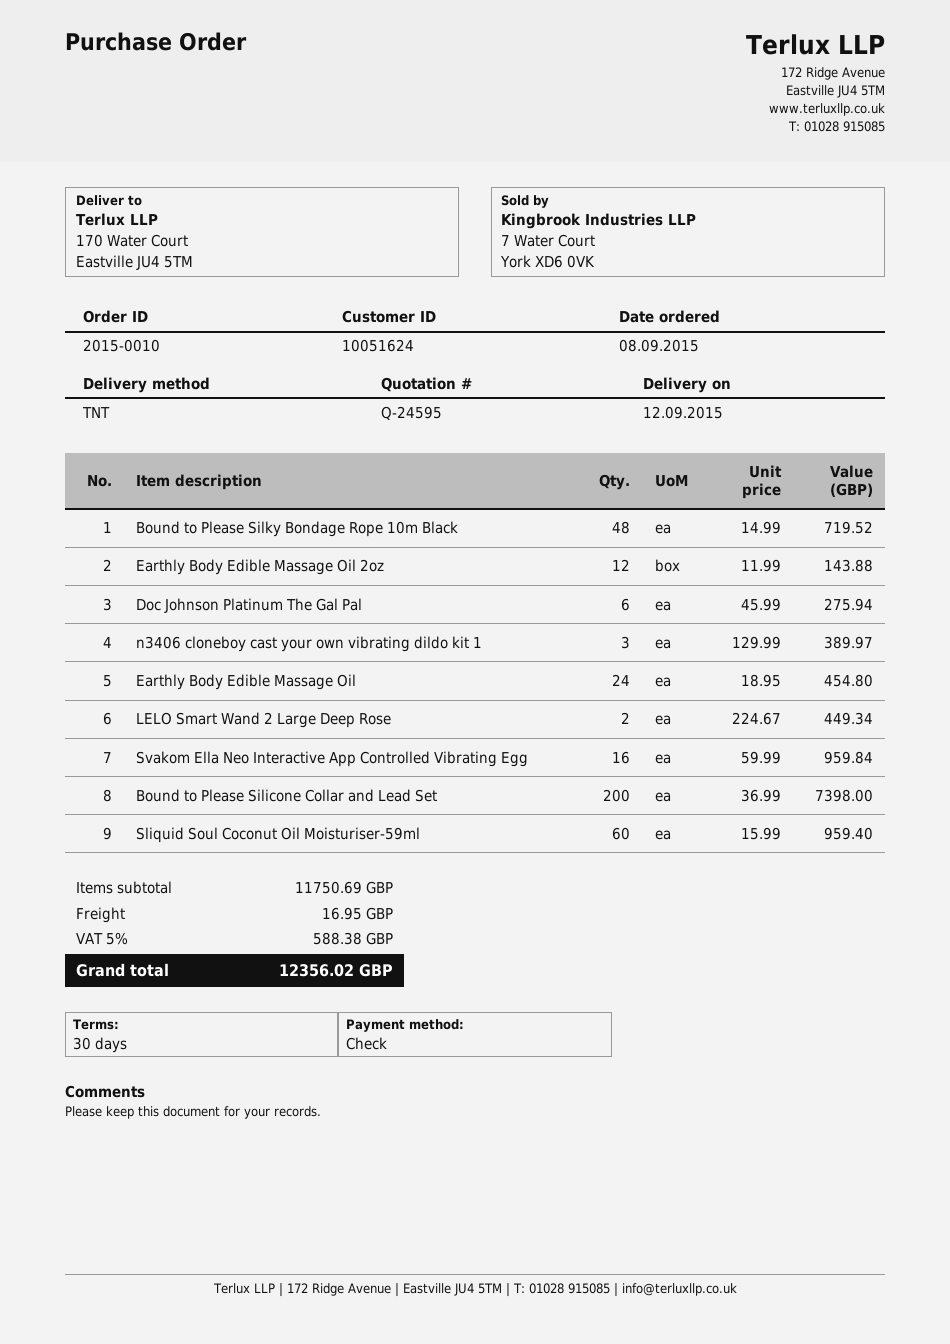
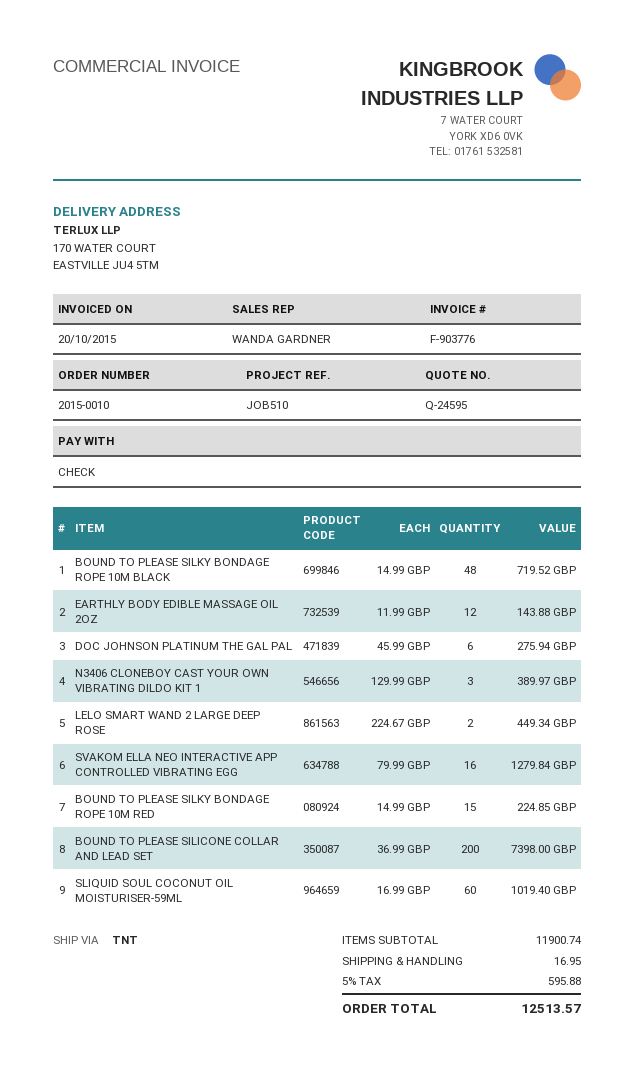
Earthly Body Edible Massage Oil: 24 x 18.95 = 454.80 -> none
Svakom Ella Neo Interactive App Controlled Vibrating Egg: 16 x 59.99 = 959.84 -> 16 x 79.99 = 1279.84
Sliquid Soul Coconut Oil Moisturiser-59ml: 60 x 15.99 = 959.40 -> 60 x 16.99 = 1019.40
BOUND TO PLEASE SILKY BONDAGE ROPE 10M RED: none -> 15 x 14.99 = 224.85
subtotal: 11750.69 -> 11900.74
tax: 5% = 588.38 -> 5% = 595.88
total: 12356.02 -> 12513.57

